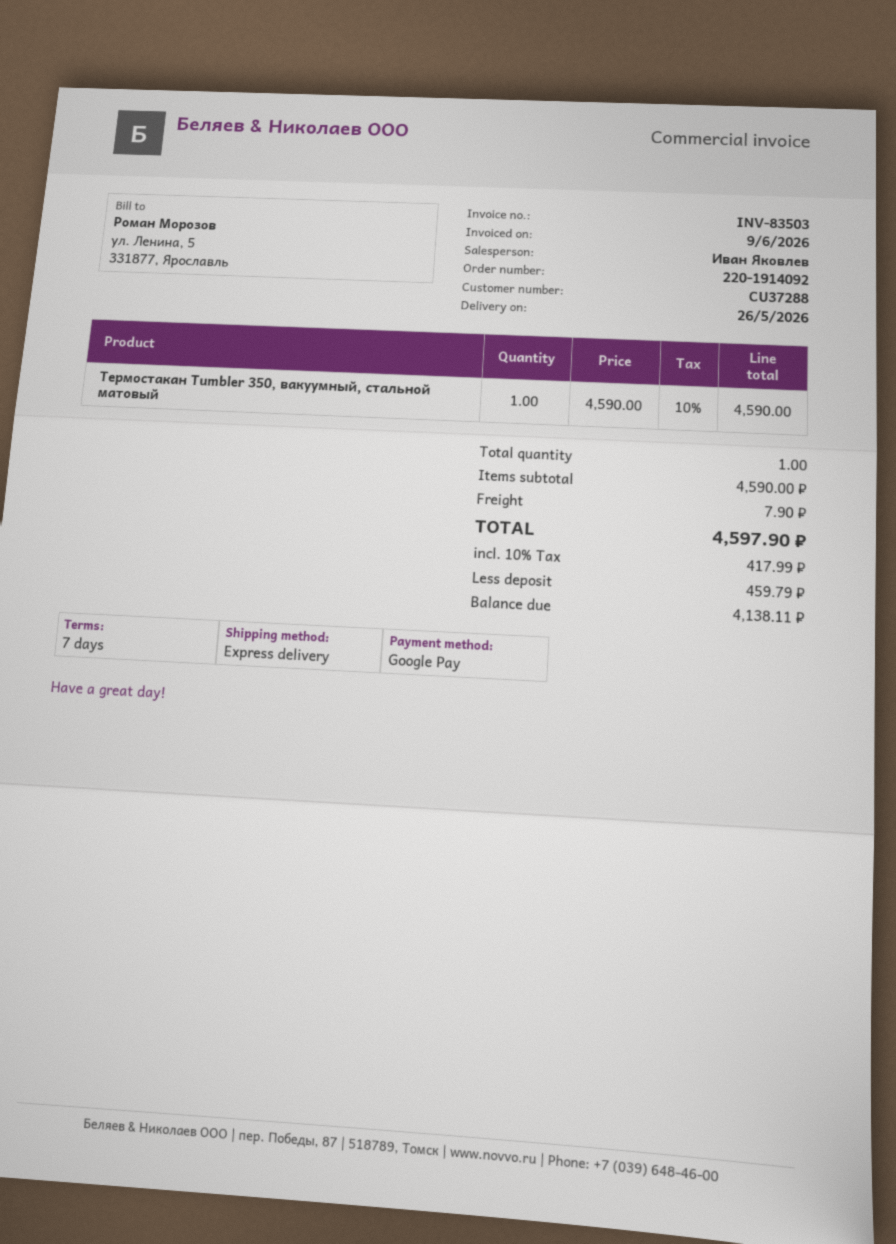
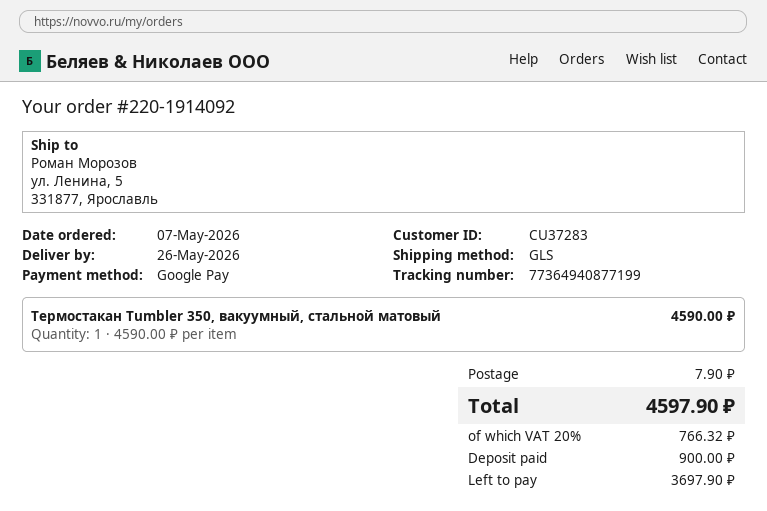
customer number: CU37288 -> CU37283
shipping method: express -> GLS
tax: 10% = 417.99 -> 20% = 766.32
deposit: 459.79 -> 900.00
balance: 4138.11 -> 3697.90

